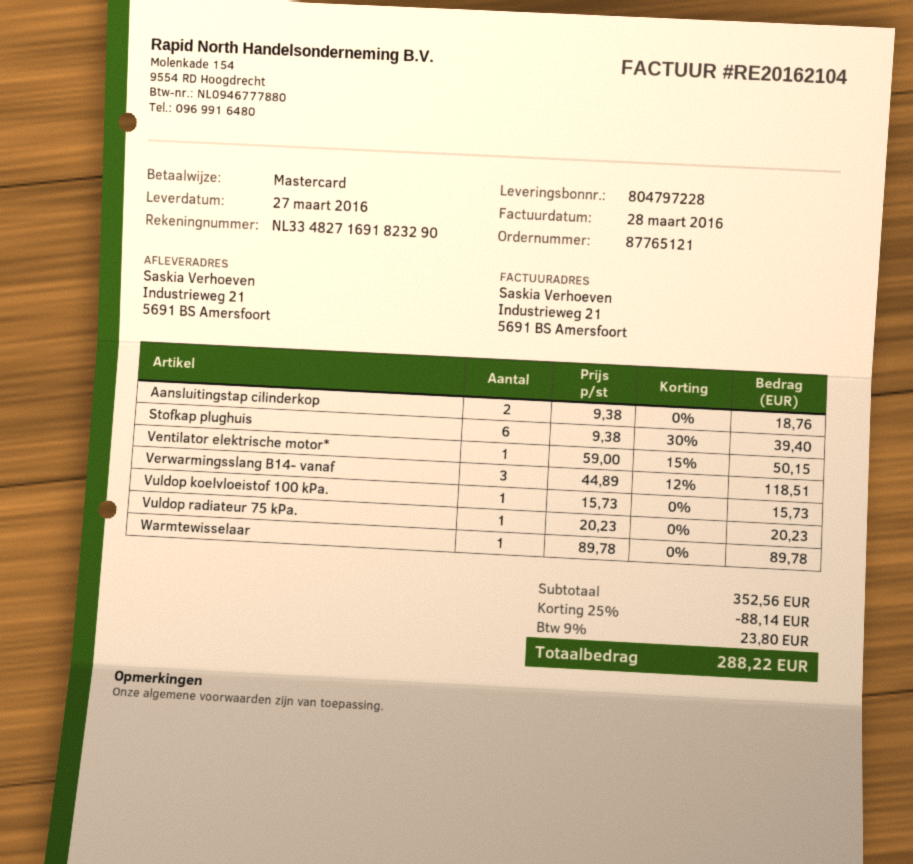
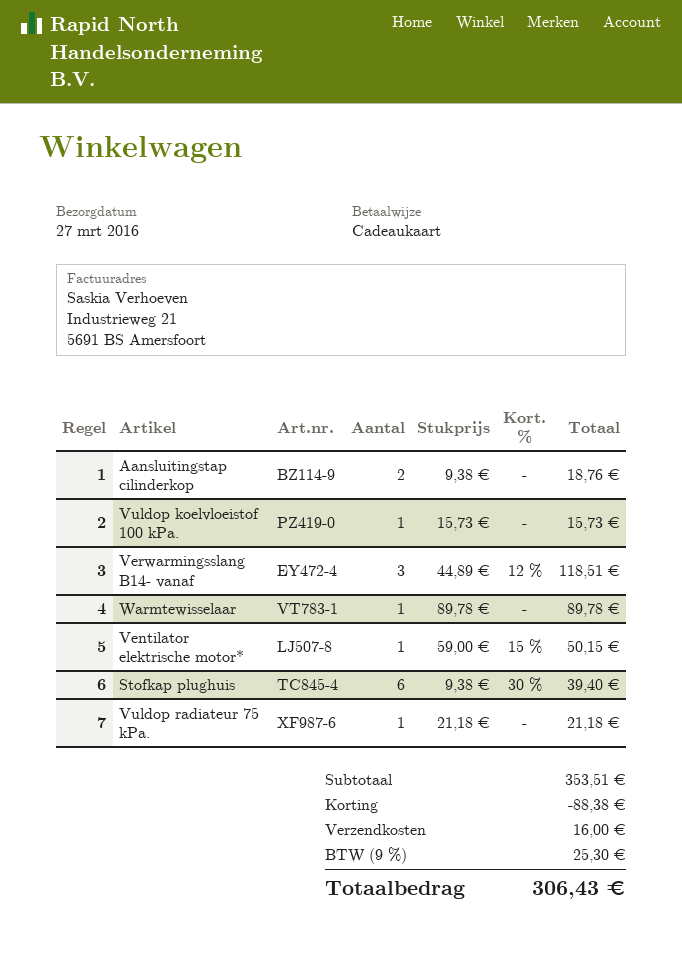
payment method: Mastercard -> gift card
Vuldop radiateur 75 kPa.: 1 x 20.23 = 20.23 -> 1 x 21.18 = 21.18
subtotal: 352.56 -> 353.51
discount: 88.14 -> 88.38
shipping: none -> 16.00
tax: 9% = 23.80 -> 9% = 25.30
total: 288.22 -> 306.43

